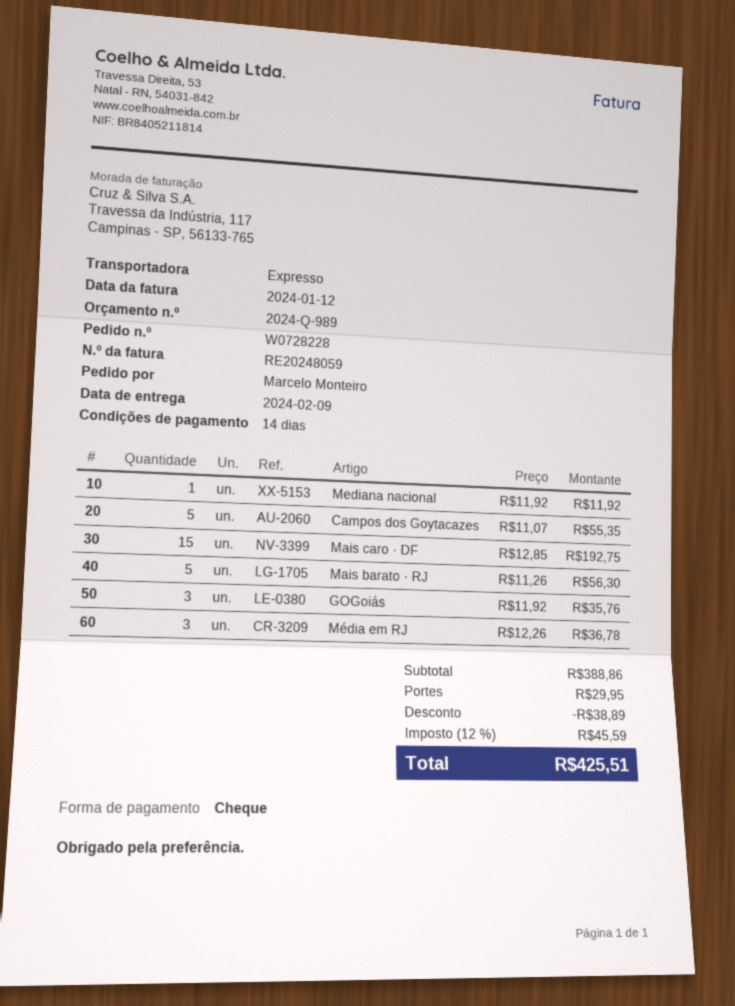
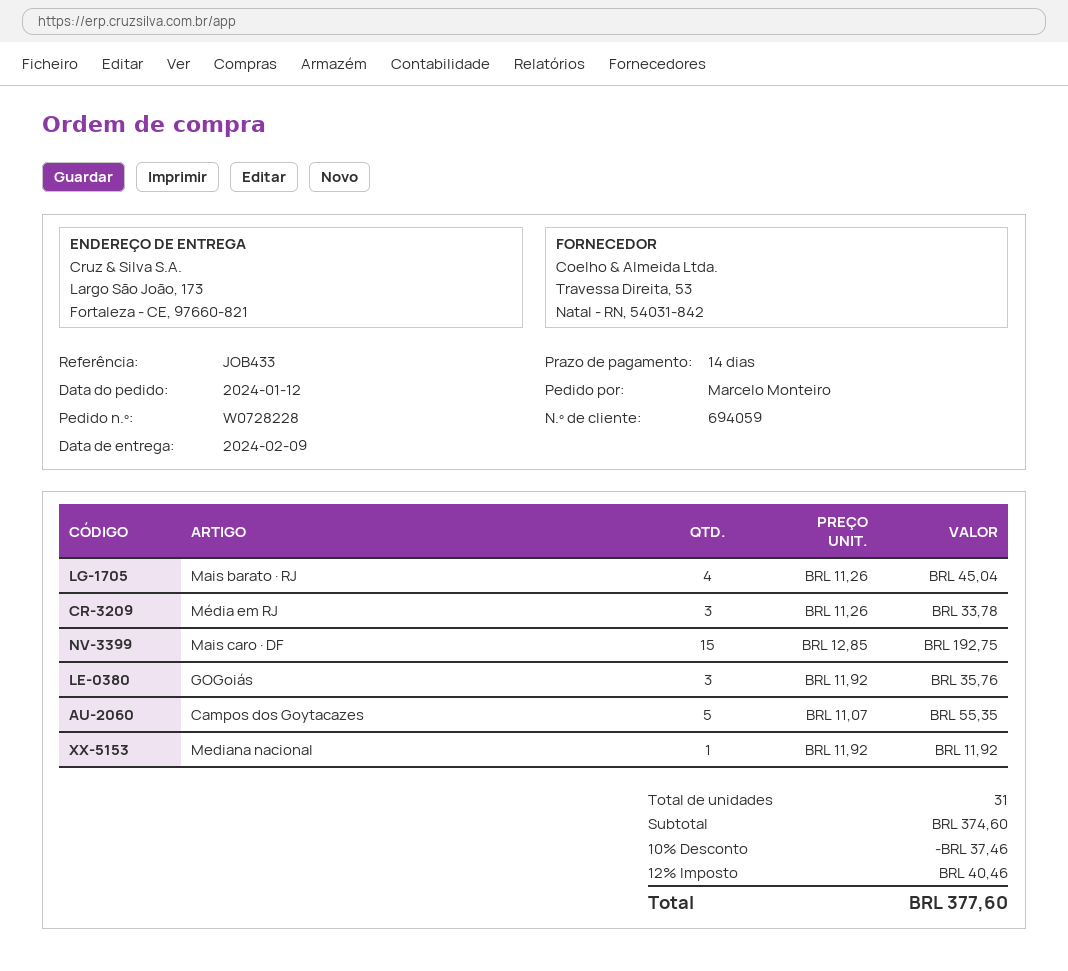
Mais barato · RJ: 5 x 11.26 = 56.30 -> 4 x 11.26 = 45.04
Média em RJ: 3 x 12.26 = 36.78 -> 3 x 11.26 = 33.78
subtotal: 388.86 -> 374.60
discount: 38.89 -> 37.46
shipping: 29.95 -> none
tax: 12% = 45.59 -> 12% = 40.46
total: 425.51 -> 377.60

